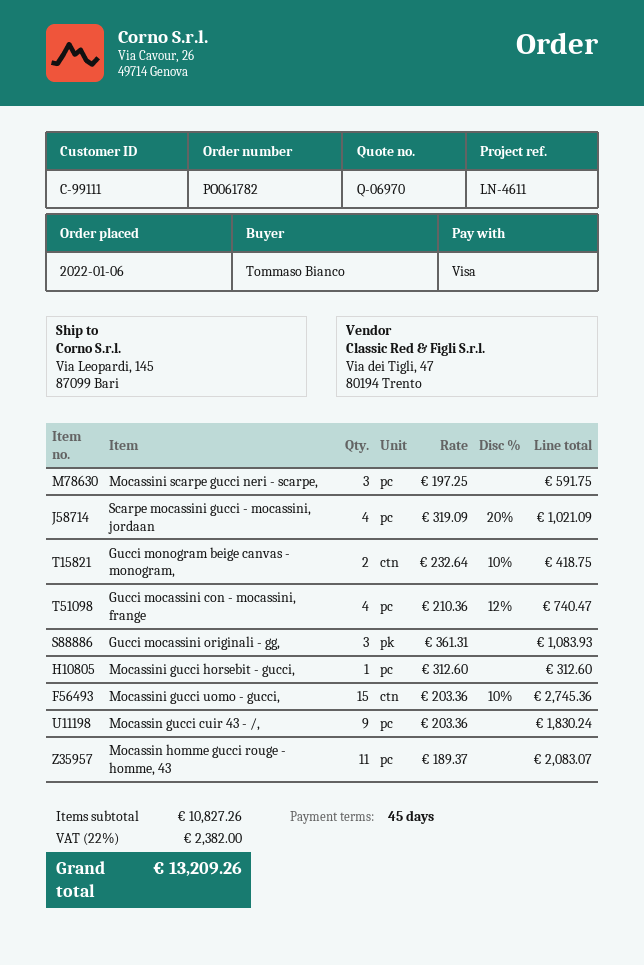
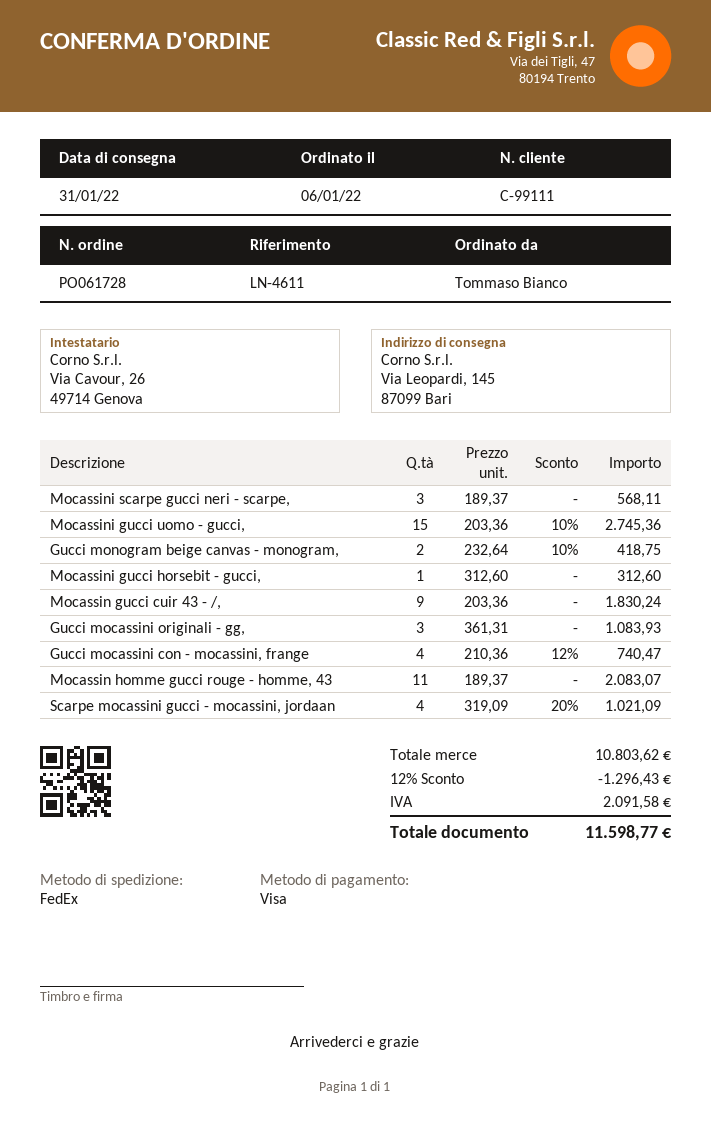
order number: PO061782 -> PO061728
Mocassini scarpe gucci neri - scarpe,: 3 x 197.25 = 591.75 -> 3 x 189.37 = 568.11
subtotal: 10827.26 -> 10803.62
discount: none -> 12% = 1296.43
tax: 2382.00 -> 2091.58
total: 13209.26 -> 11598.77

